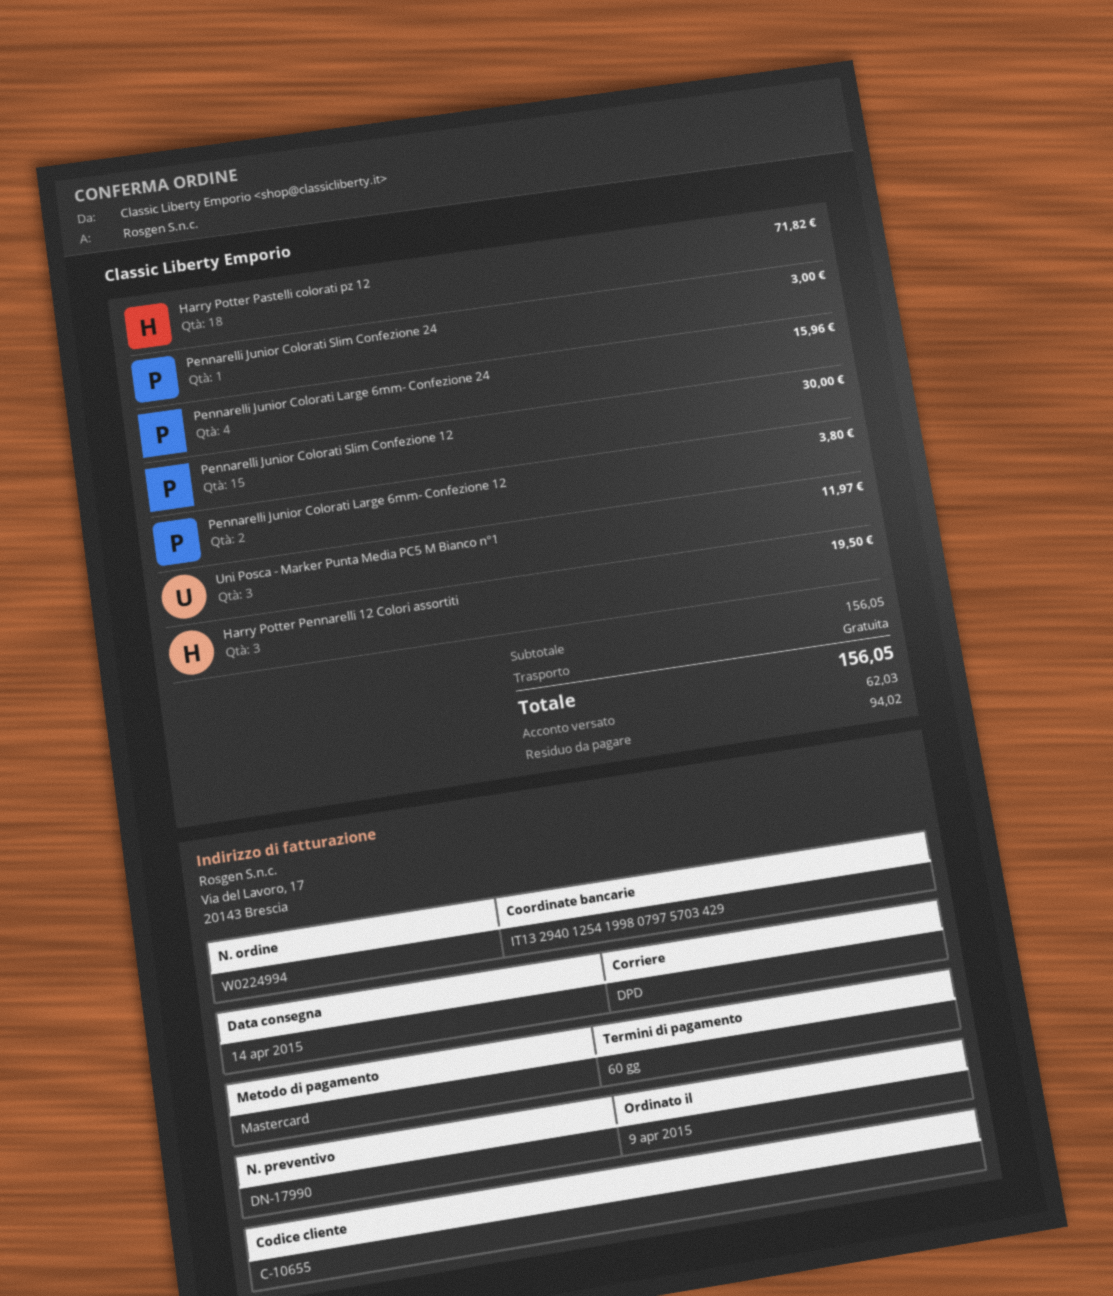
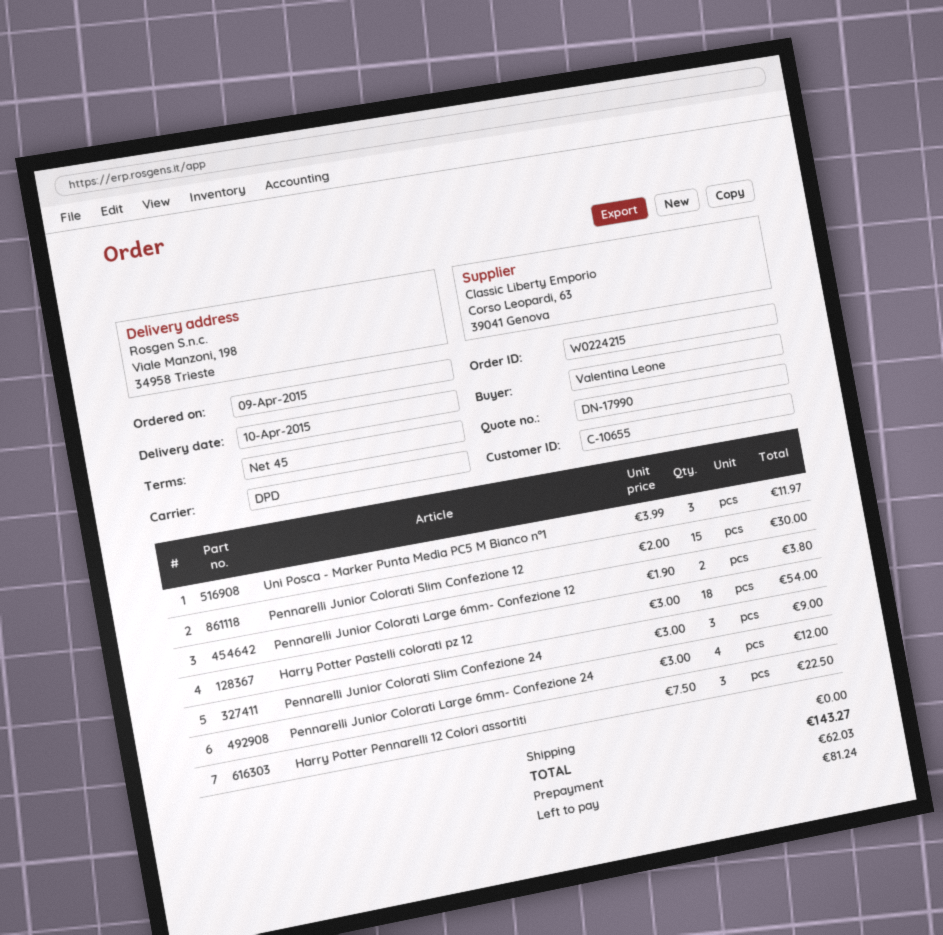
order number: W0224994 -> W0224215
delivery date: 2015-04-14 -> 2015-04-10
payment terms: 60 days -> 45 days
Harry Potter Pastelli colorati pz 12: 18 for 71.82 -> 18 for 54.00
Pennarelli Junior Colorati Slim Confezione 24: 1 for 3.00 -> 3 for 9.00
Pennarelli Junior Colorati Large 6mm- Confezione 24: 4 for 15.96 -> 4 for 12.00
Harry Potter Pennarelli 12 Colori assortiti: 3 for 19.50 -> 3 for 22.50
total: 156.05 -> 143.27
balance: 94.02 -> 81.24

